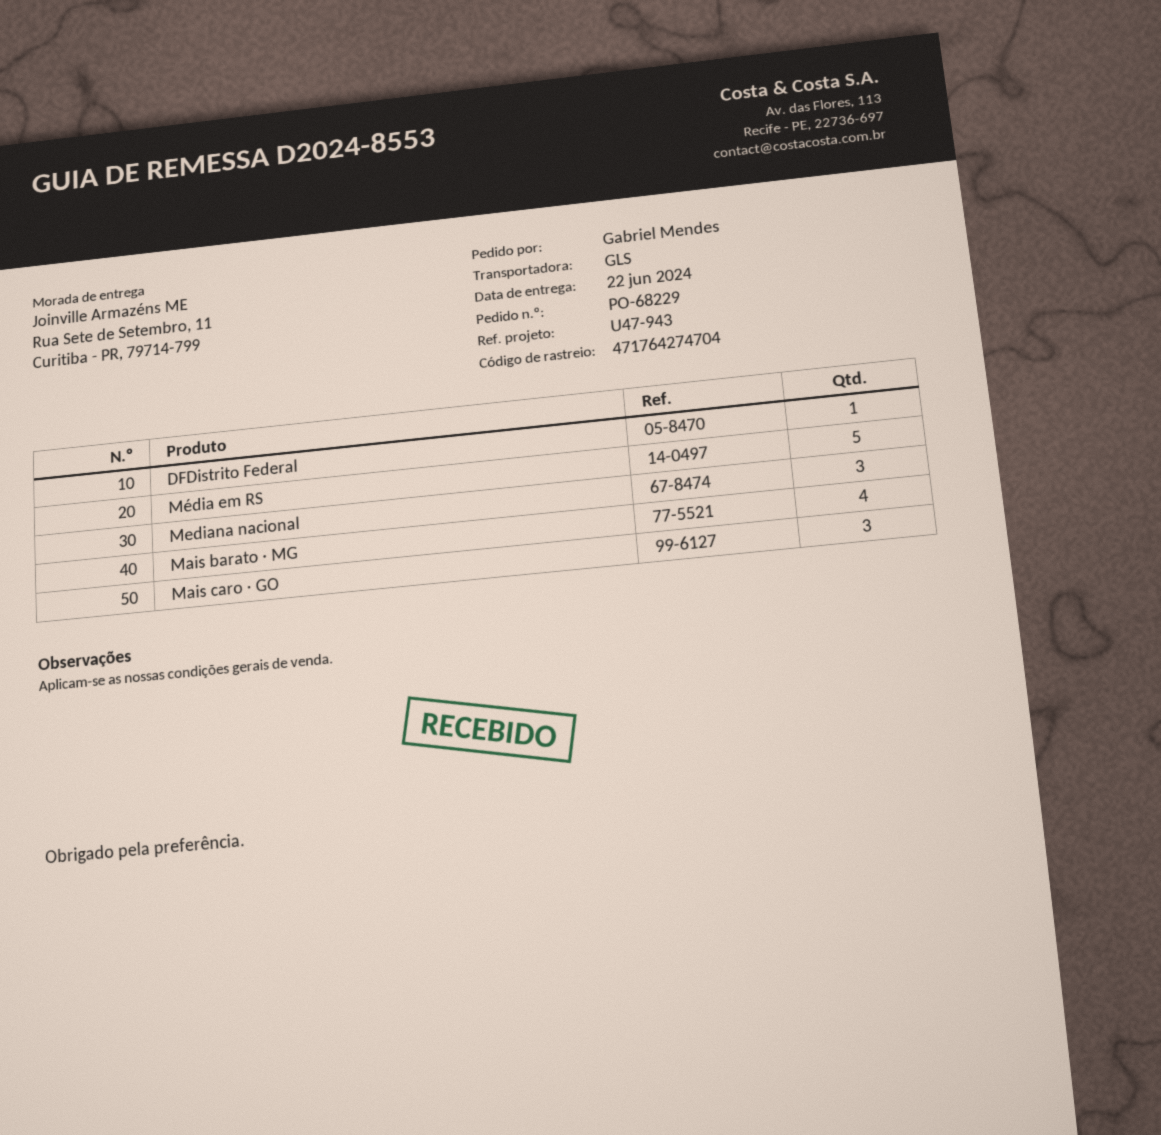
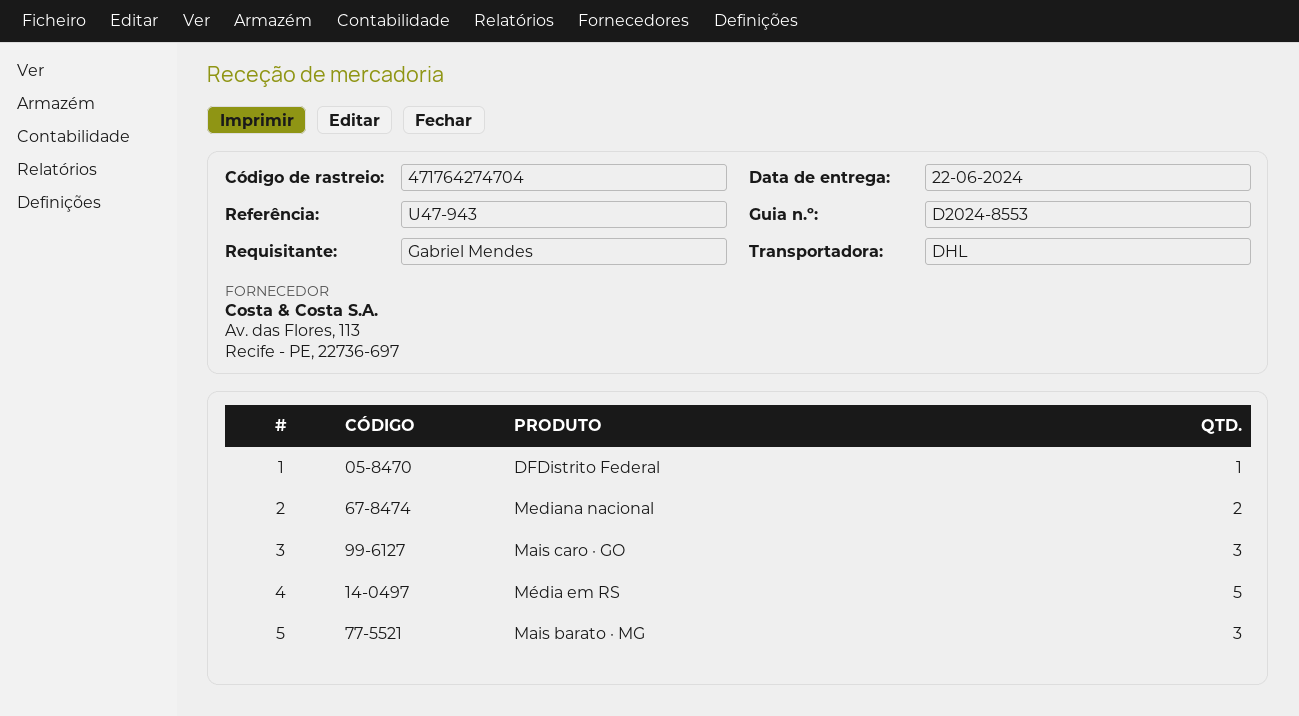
shipping method: GLS -> DHL
Mediana nacional: 3 -> 2
Mais barato · MG: 4 -> 3

